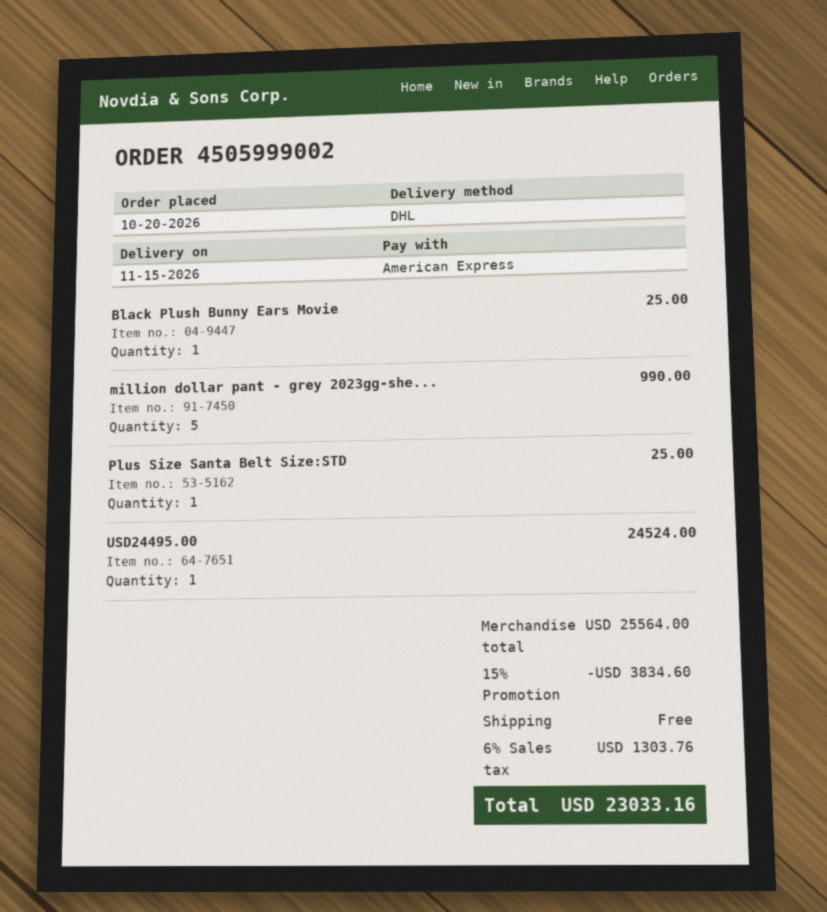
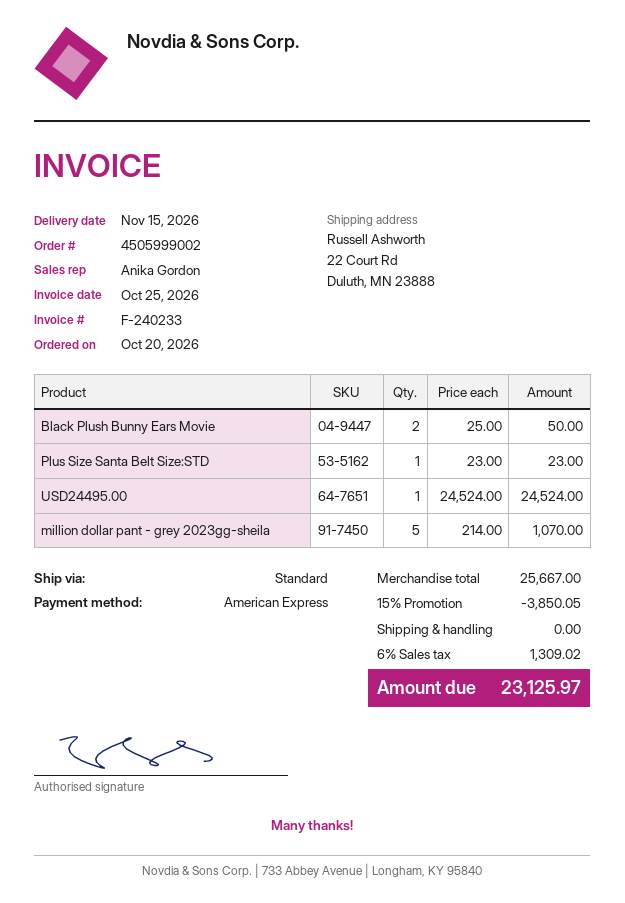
shipping method: DHL -> standard
Black Plush Bunny Ears Movie: 1 for 25.00 -> 2 for 50.00
million dollar pant - grey 2023gg-she...: 5 for 990.00 -> 5 for 1070.00
Plus Size Santa Belt Size:STD: 1 for 25.00 -> 1 for 23.00
subtotal: 25564.00 -> 25667.00
discount: 15% = 3834.60 -> 15% = 3850.05
tax: 6% = 1303.76 -> 6% = 1309.02
total: 23033.16 -> 23125.97

